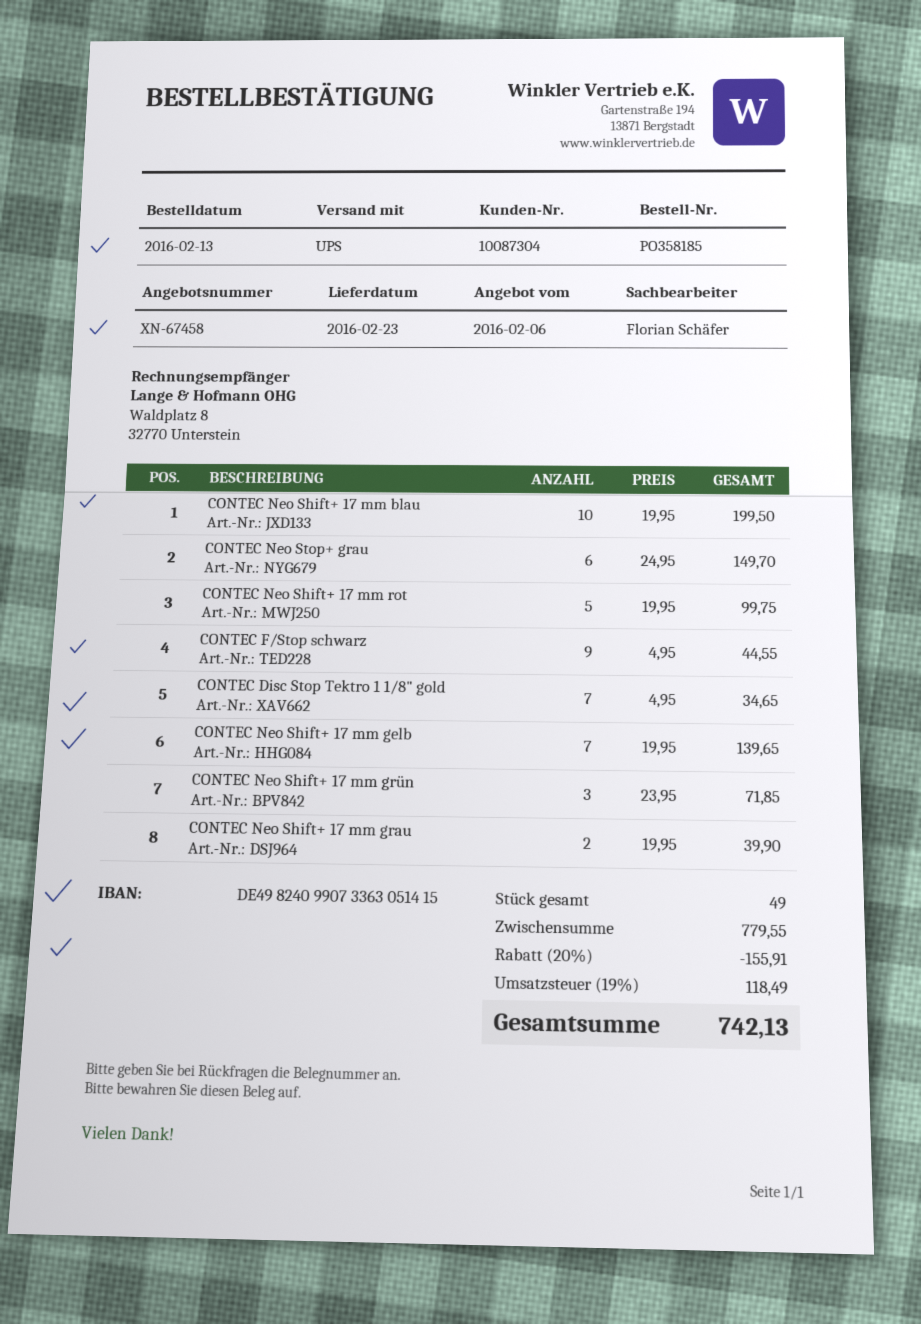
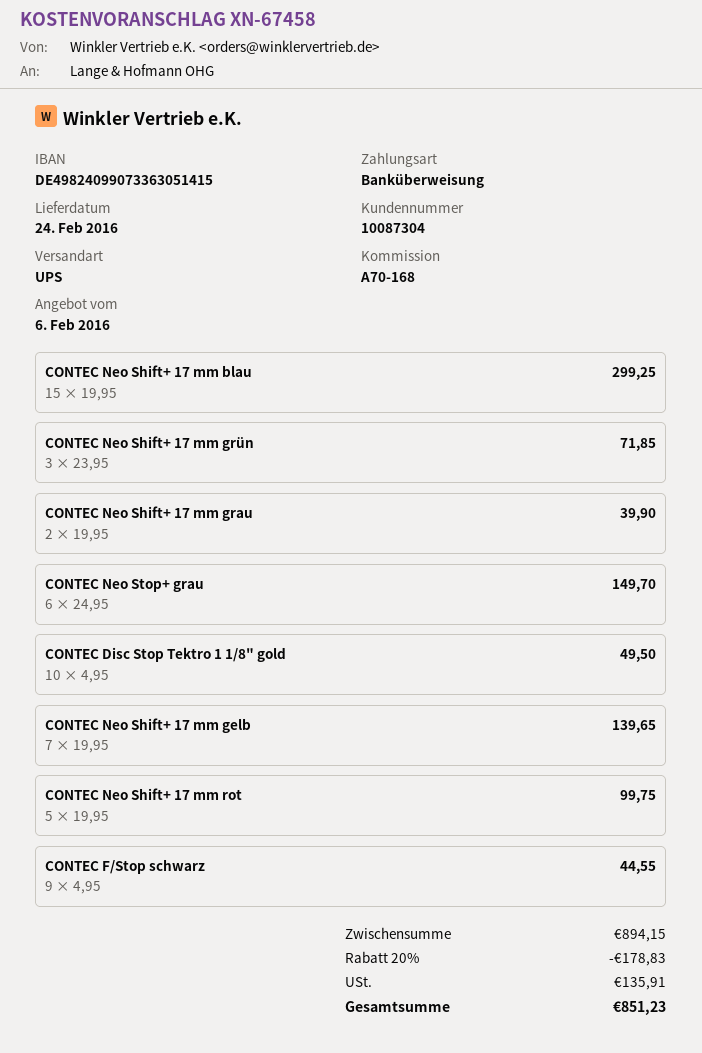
delivery date: 2016-02-23 -> 2016-02-24
CONTEC Neo Shift+ 17 mm blau: 10 x 19.95 = 199.50 -> 15 x 19.95 = 299.25
CONTEC Disc Stop Tektro 1 1/8" gold: 7 x 4.95 = 34.65 -> 10 x 4.95 = 49.50
subtotal: 779.55 -> 894.15
discount: 20% = 155.91 -> 20% = 178.83
tax: 118.49 -> 135.91
total: 742.13 -> 851.23

